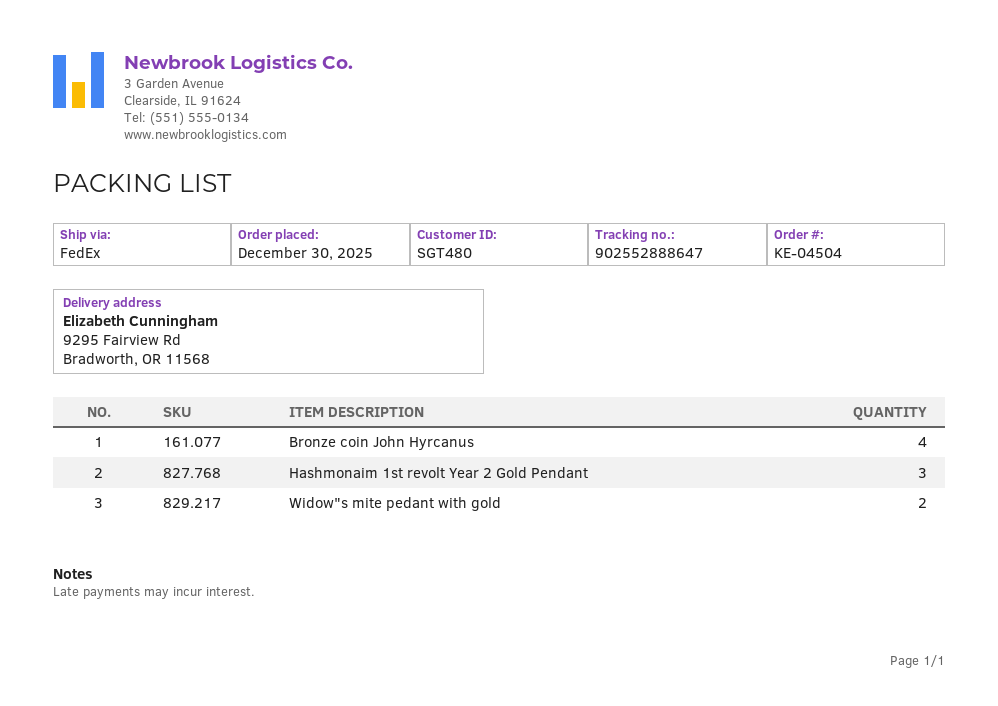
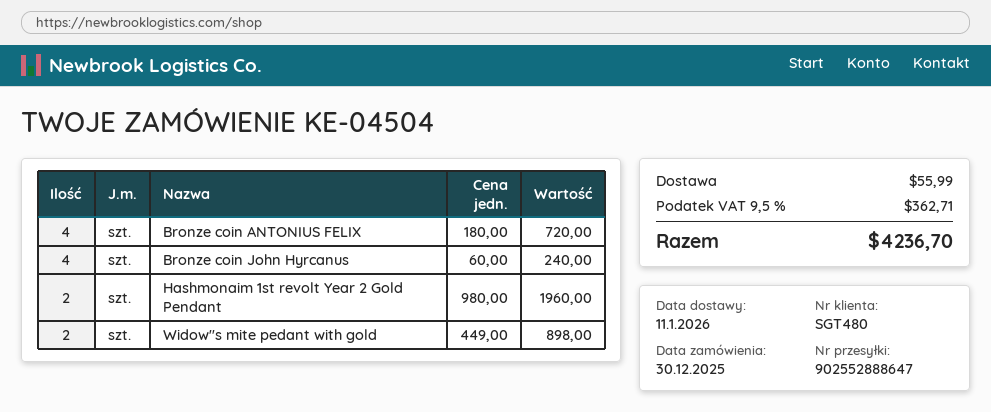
Hashmonaim 1st revolt Year 2 Gold Pendant: 3 -> 2
Bronze coin ANTONIUS FELIX: none -> 4

